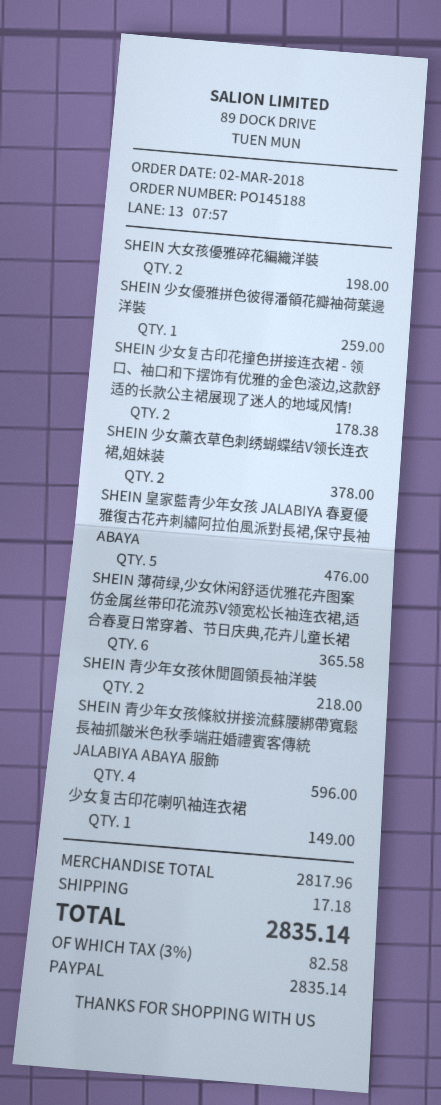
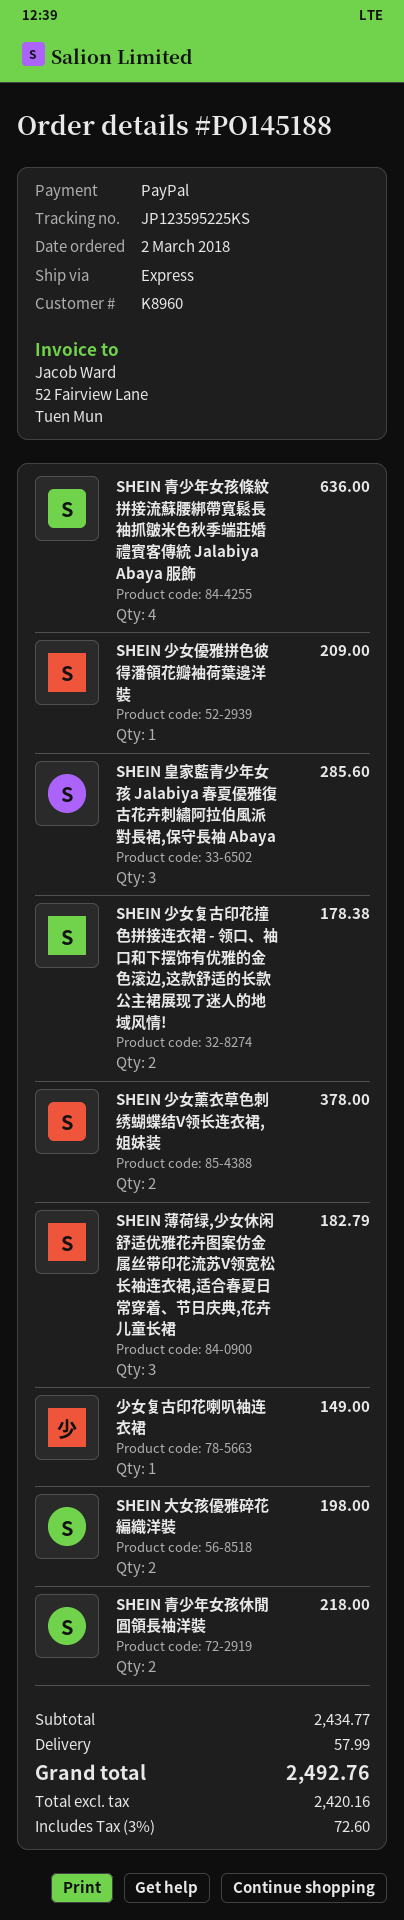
SHEIN 少女優雅拼色彼得潘領花瓣袖荷葉邊洋裝: 1 for 259.00 -> 1 for 209.00
SHEIN 皇家藍青少年女孩 JALABIYA 春夏優雅復古花卉刺繡阿拉伯風派對長裙,保守長袖 ABAYA: 5 for 476.00 -> 3 for 285.60
SHEIN 薄荷绿,少女休闲舒适优雅花卉图案仿金属丝带印花流苏V领宽松长袖连衣裙,适合春夏日常穿着、节日庆典,花卉儿童长裙: 6 for 365.58 -> 3 for 182.79
SHEIN 青少年女孩條紋拼接流蘇腰綁帶寬鬆長袖抓皺米色秋季端莊婚禮賓客傳統 JALABIYA ABAYA 服飾: 4 for 596.00 -> 4 for 636.00
subtotal: 2817.96 -> 2434.77
shipping: 17.18 -> 57.99
tax: 3% = 82.58 -> 3% = 72.60
total: 2835.14 -> 2492.76

